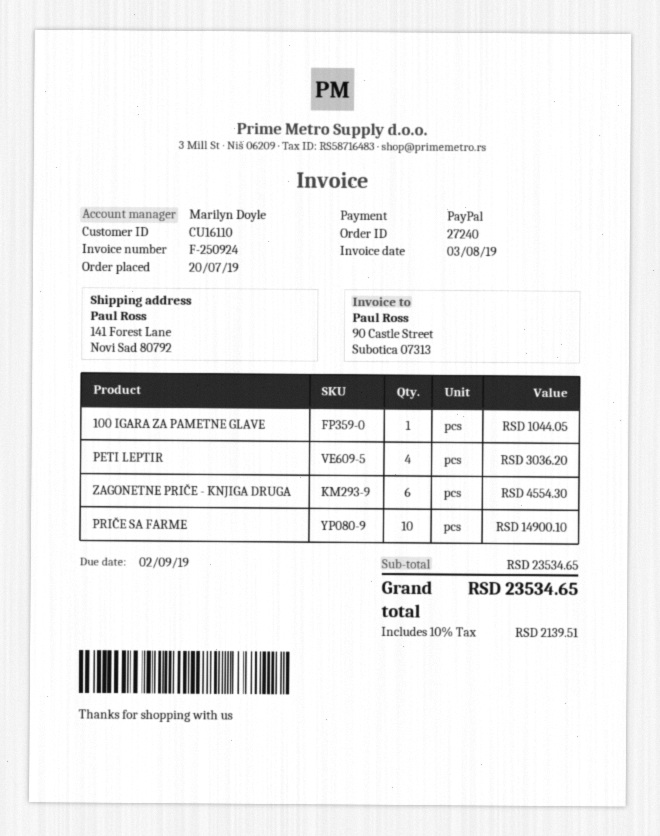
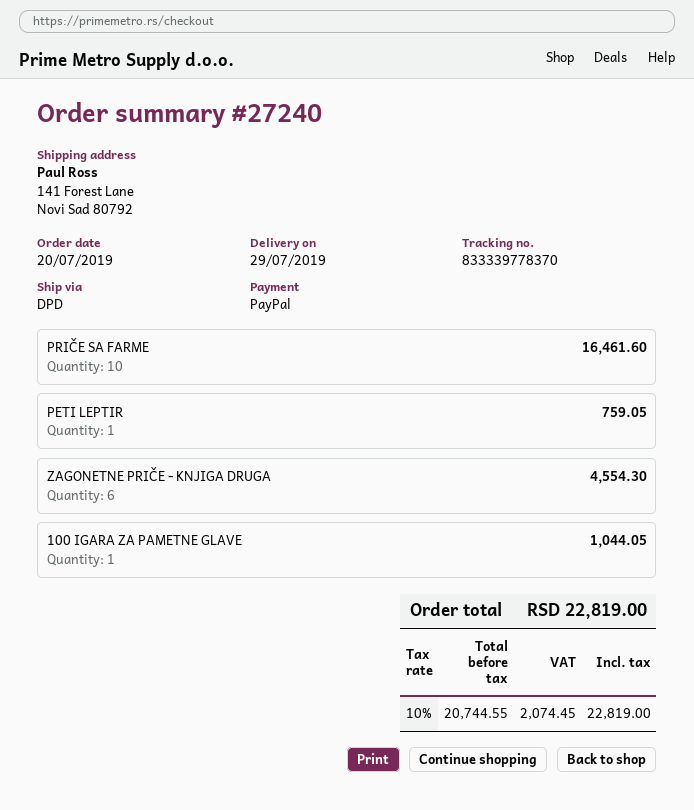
PETI LEPTIR: 4 for 3036.20 -> 1 for 759.05
PRIČE SA FARME: 10 for 14900.10 -> 10 for 16461.60
tax: 10% = 2139.51 -> 10% = 2074.45
total: 23534.65 -> 22819.00

